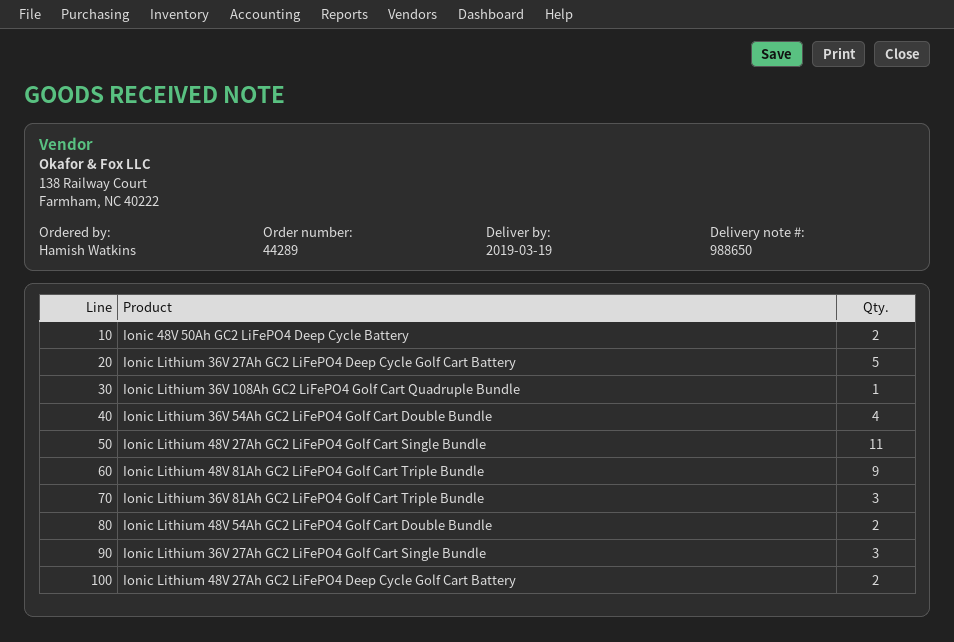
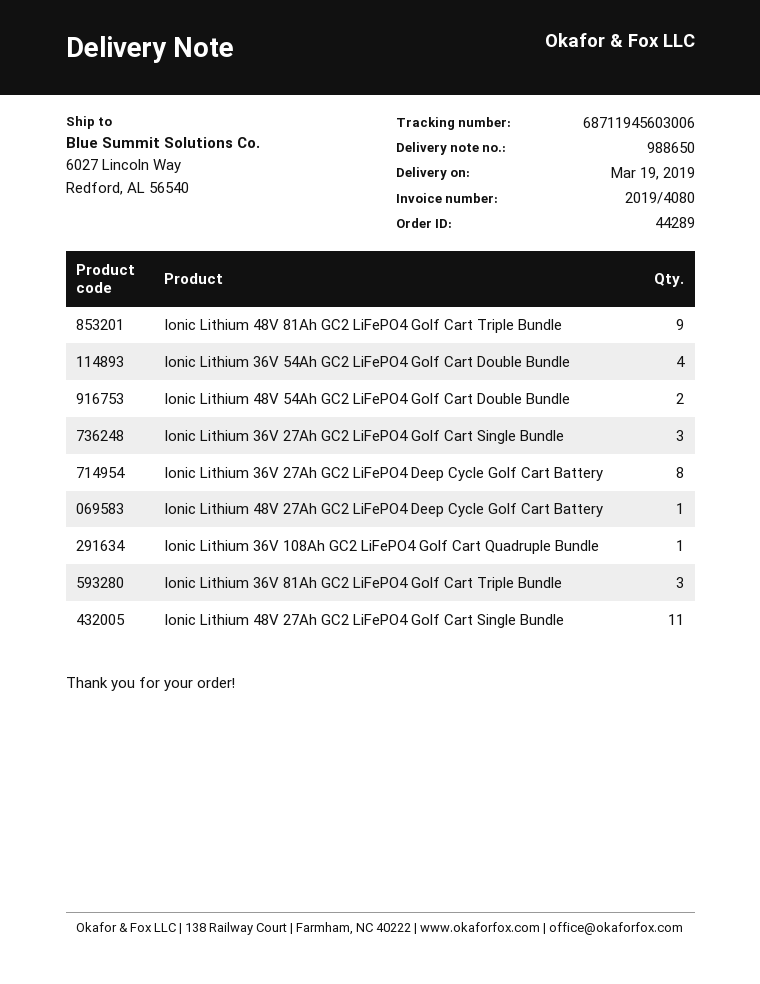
Ionic 48V 50Ah GC2 LiFePO4 Deep Cycle Battery: 2 -> none
Ionic Lithium 36V 27Ah GC2 LiFePO4 Deep Cycle Golf Cart Battery: 5 -> 8
Ionic Lithium 48V 27Ah GC2 LiFePO4 Deep Cycle Golf Cart Battery: 2 -> 1

